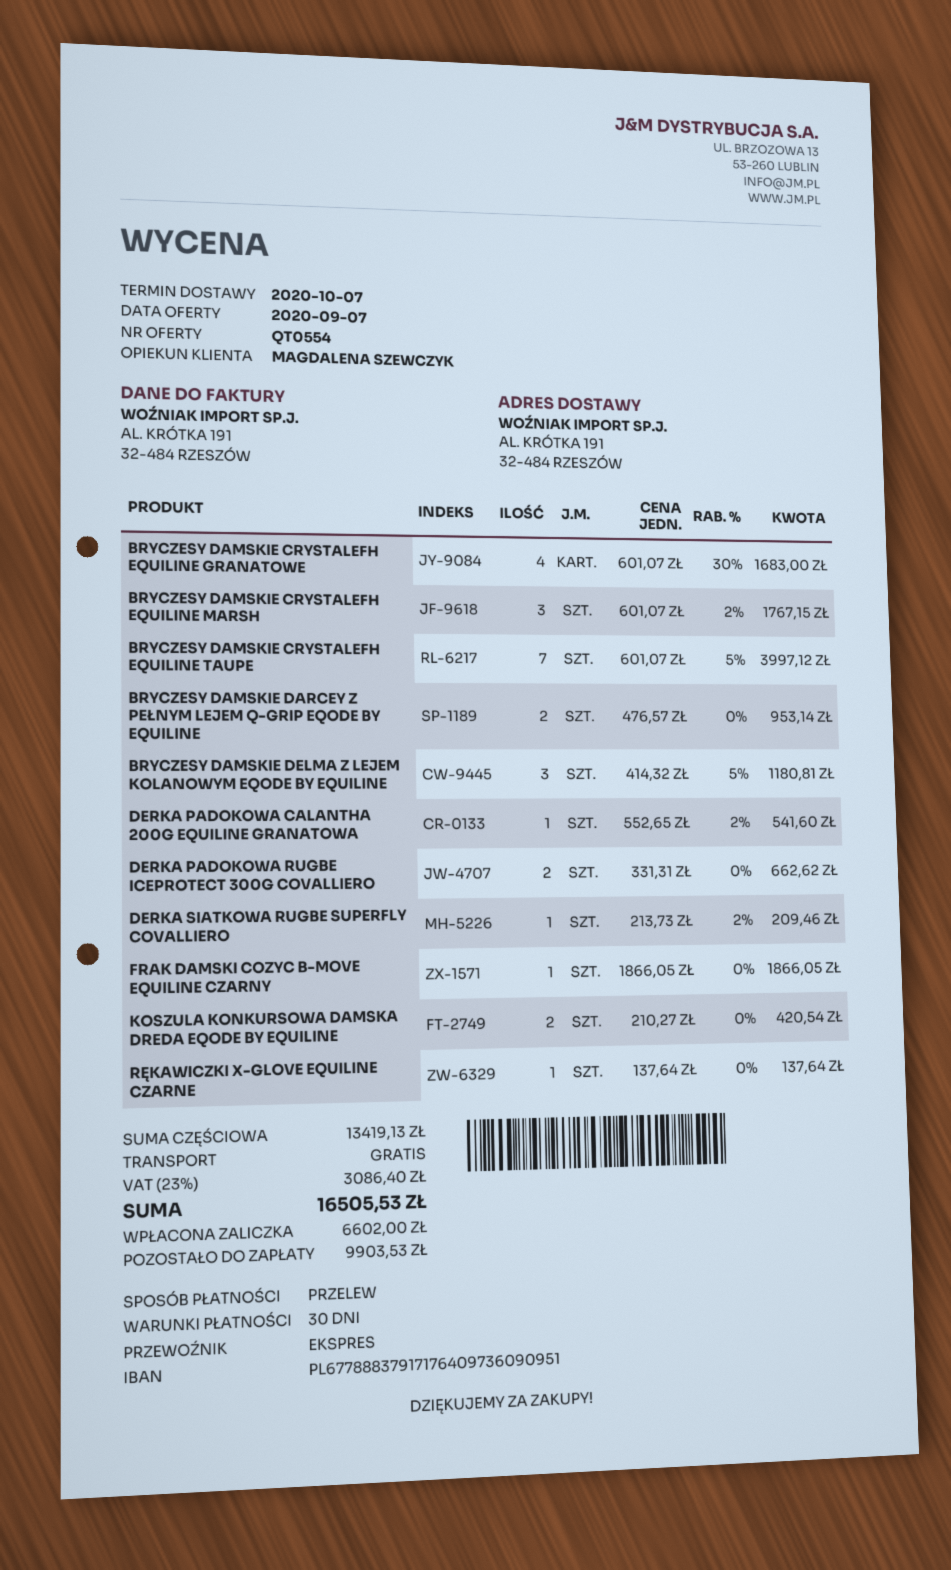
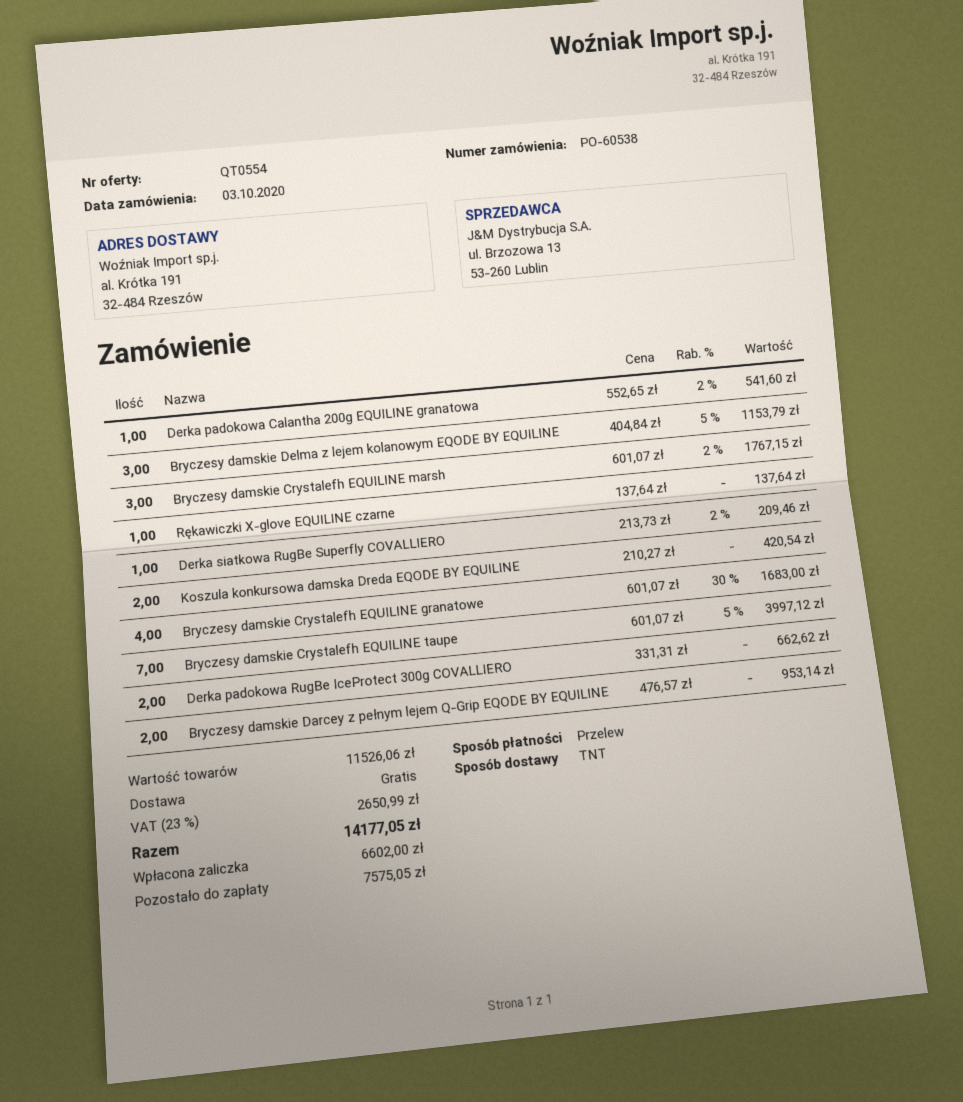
shipping method: express -> TNT
BRYCZESY DAMSKIE DELMA Z LEJEM KOLANOWYM EQODE BY EQUILINE: 3 x 414.32 - 5% = 1180.81 -> 3 x 404.84 - 5% = 1153.79
FRAK DAMSKI COZYC B-MOVE EQUILINE CZARNY: 1 x 1866.05 = 1866.05 -> none
subtotal: 13419.13 -> 11526.06
tax: 23% = 3086.40 -> 23% = 2650.99
total: 16505.53 -> 14177.05
balance: 9903.53 -> 7575.05

